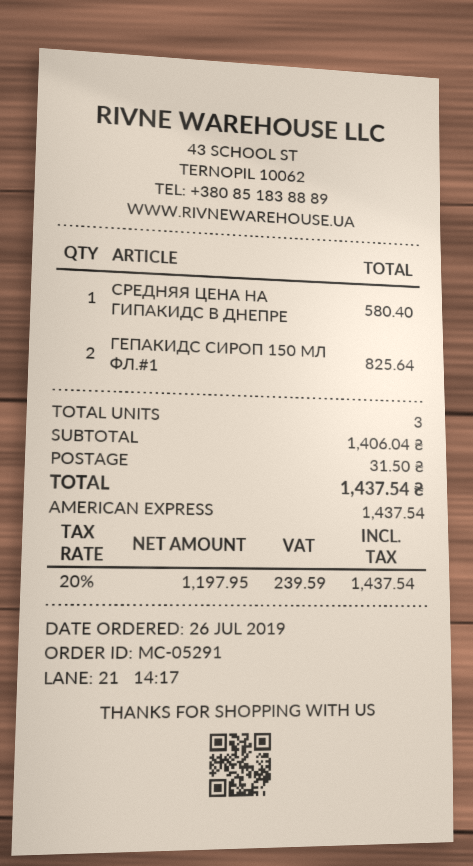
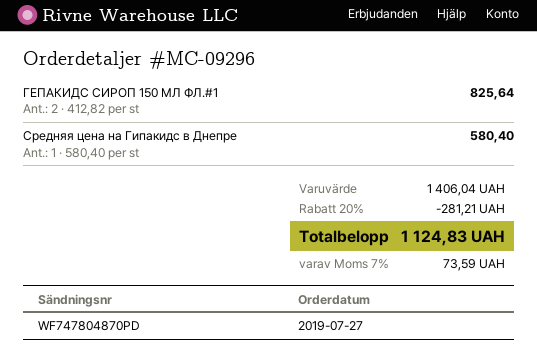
order number: MC-05291 -> MC-09296
order date: 2019-07-26 -> 2019-07-27
discount: none -> 20% = 281.21
shipping: 31.50 -> none
tax: 20% = 239.59 -> 7% = 73.59
total: 1437.54 -> 1124.83

